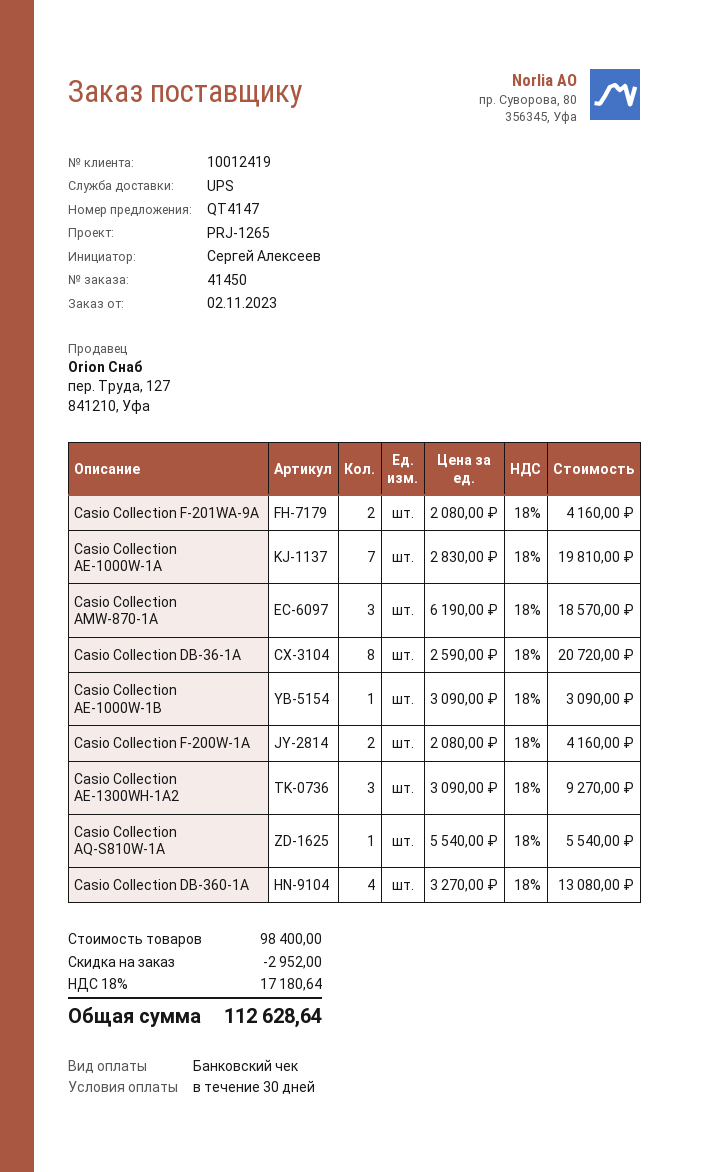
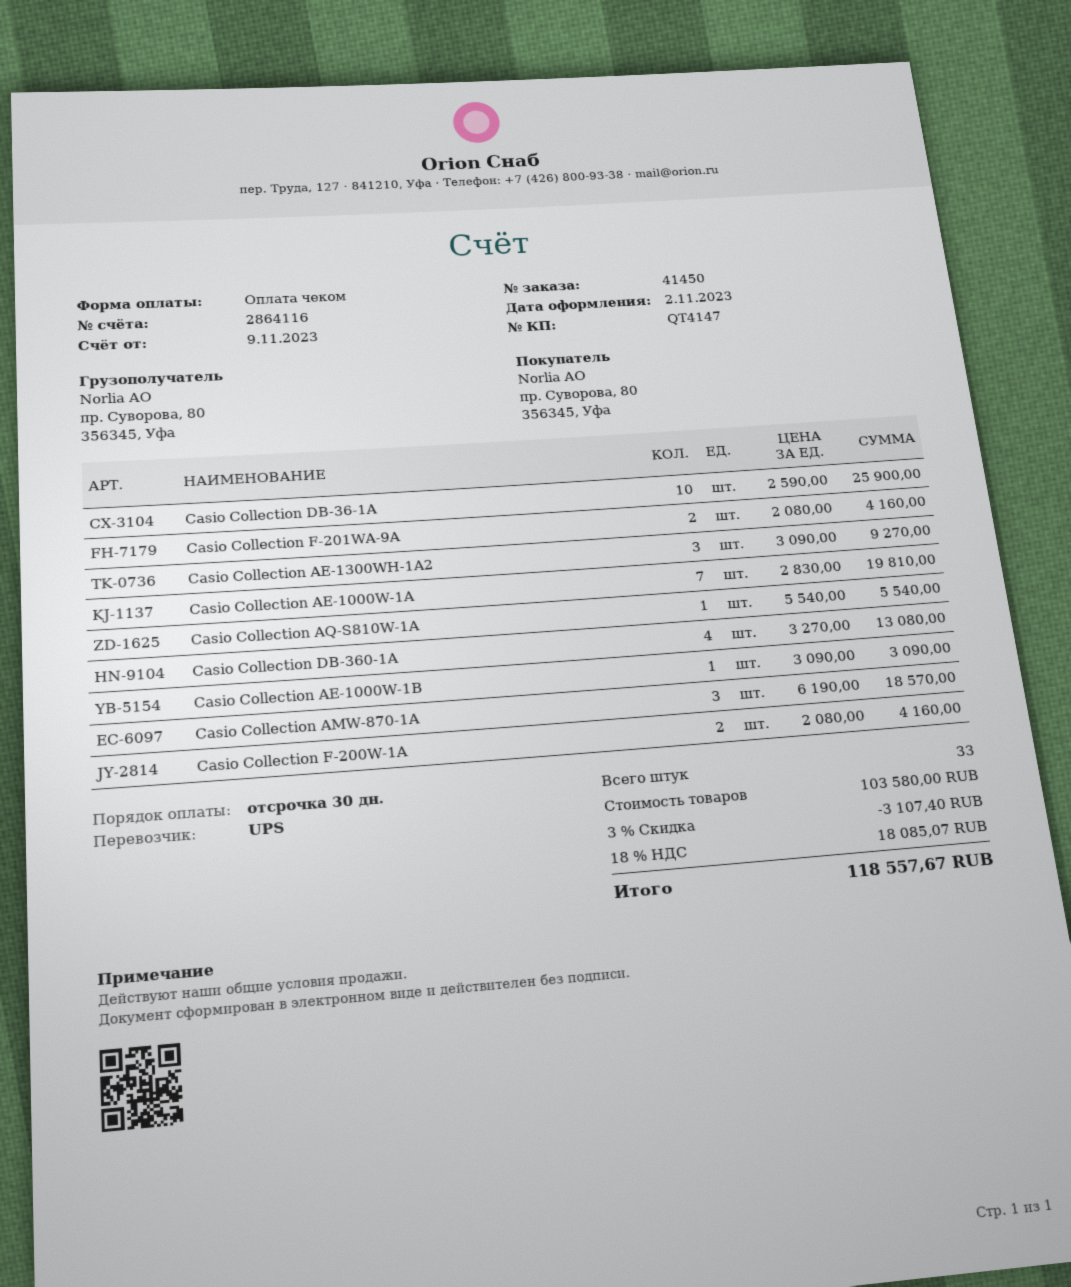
Casio Collection DB-36-1A: 8 x 2590.00 = 20720.00 -> 10 x 2590.00 = 25900.00
subtotal: 98400.00 -> 103580.00
discount: 2952.00 -> 3107.40
tax: 18% = 17180.64 -> 18% = 18085.07
total: 112628.64 -> 118557.67

